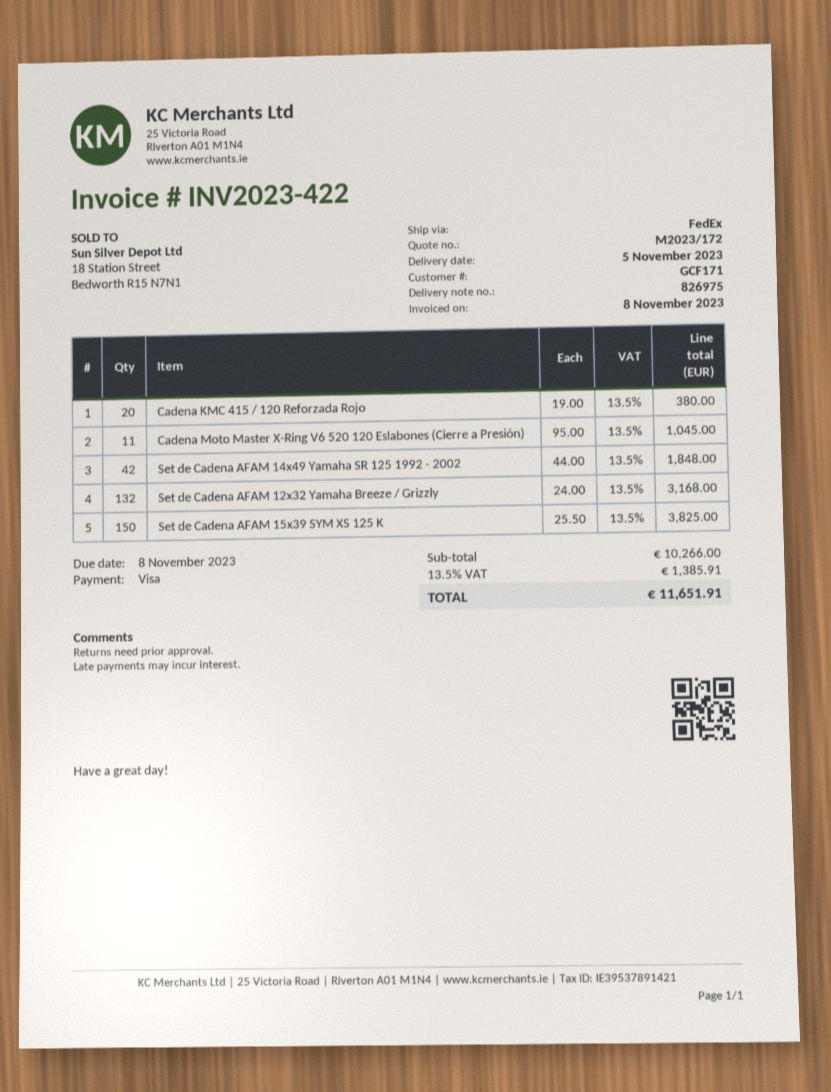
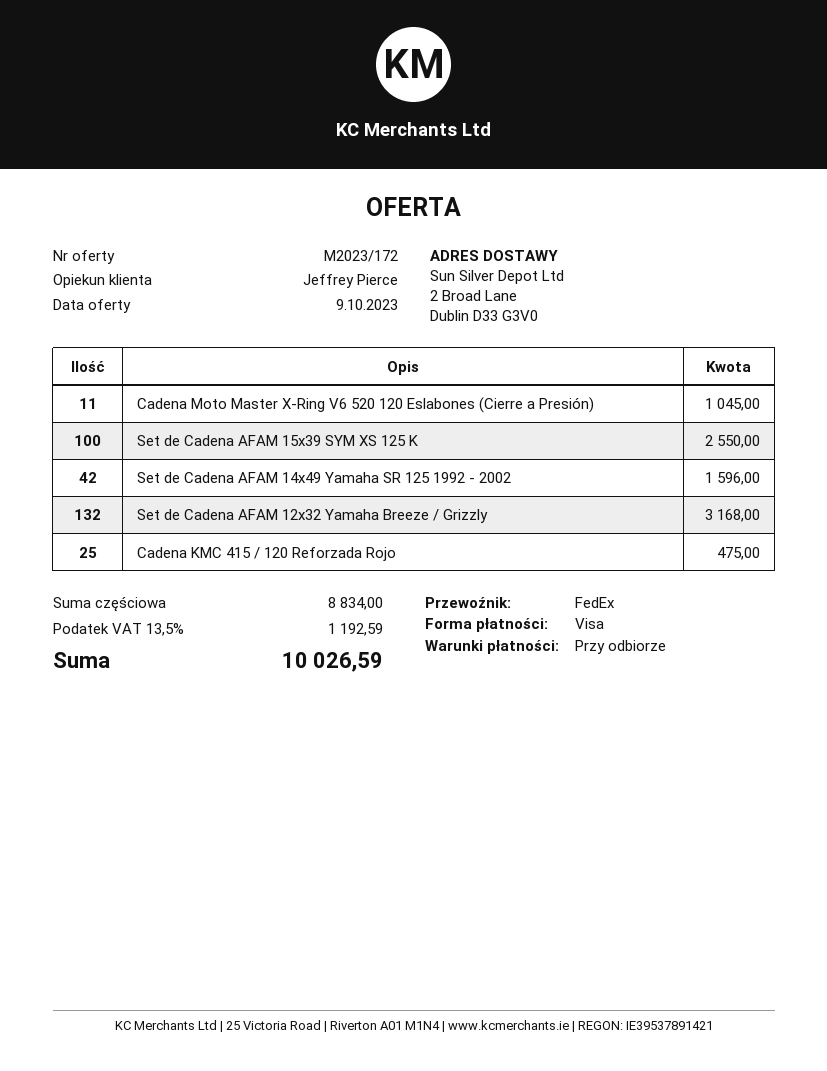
Cadena KMC 415 / 120 Reforzada Rojo: 20 for 380.00 -> 25 for 475.00
Set de Cadena AFAM 14x49 Yamaha SR 125 1992 - 2002: 42 for 1848.00 -> 42 for 1596.00
Set de Cadena AFAM 15x39 SYM XS 125 K: 150 for 3825.00 -> 100 for 2550.00
subtotal: 10266.00 -> 8834.00
tax: 13.5% = 1385.91 -> 13.5% = 1192.59
total: 11651.91 -> 10026.59

